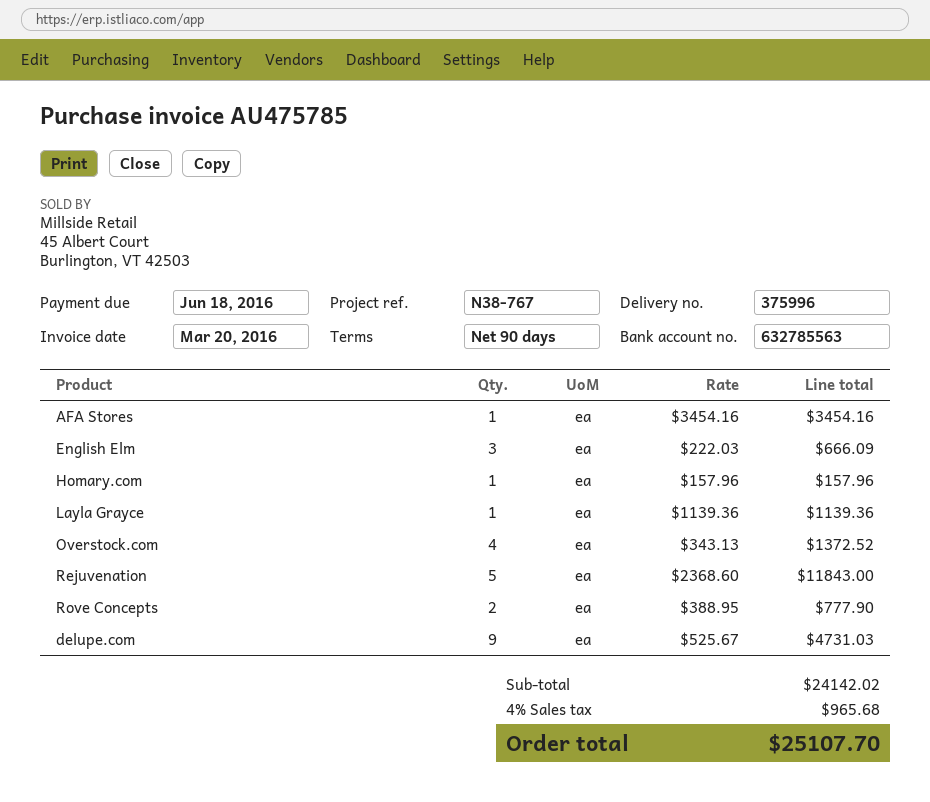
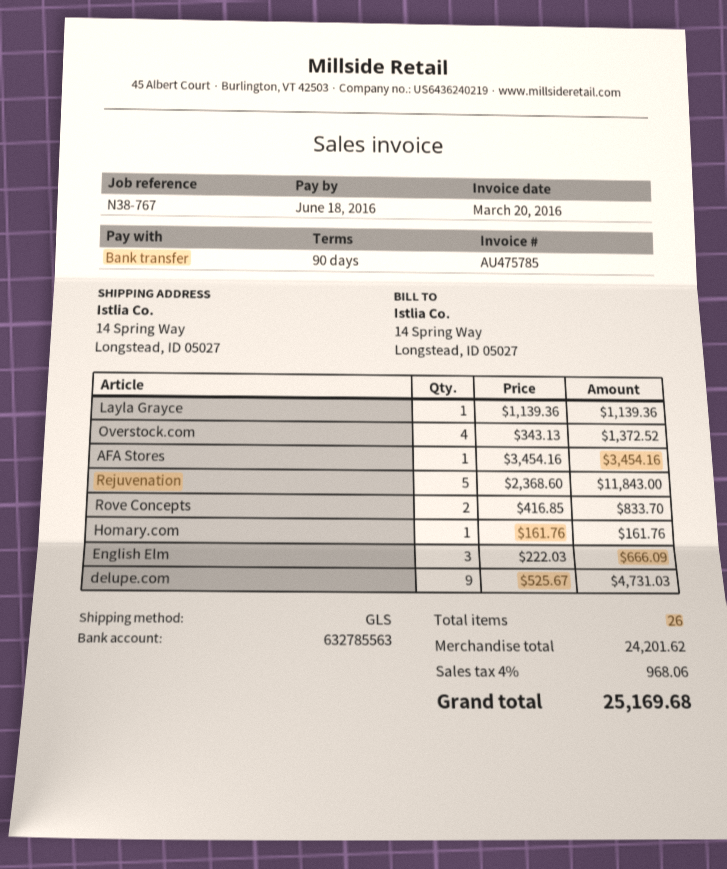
Homary.com: 1 x 157.96 = 157.96 -> 1 x 161.76 = 161.76
Rove Concepts: 2 x 388.95 = 777.90 -> 2 x 416.85 = 833.70
subtotal: 24142.02 -> 24201.62
tax: 4% = 965.68 -> 4% = 968.06
total: 25107.70 -> 25169.68

